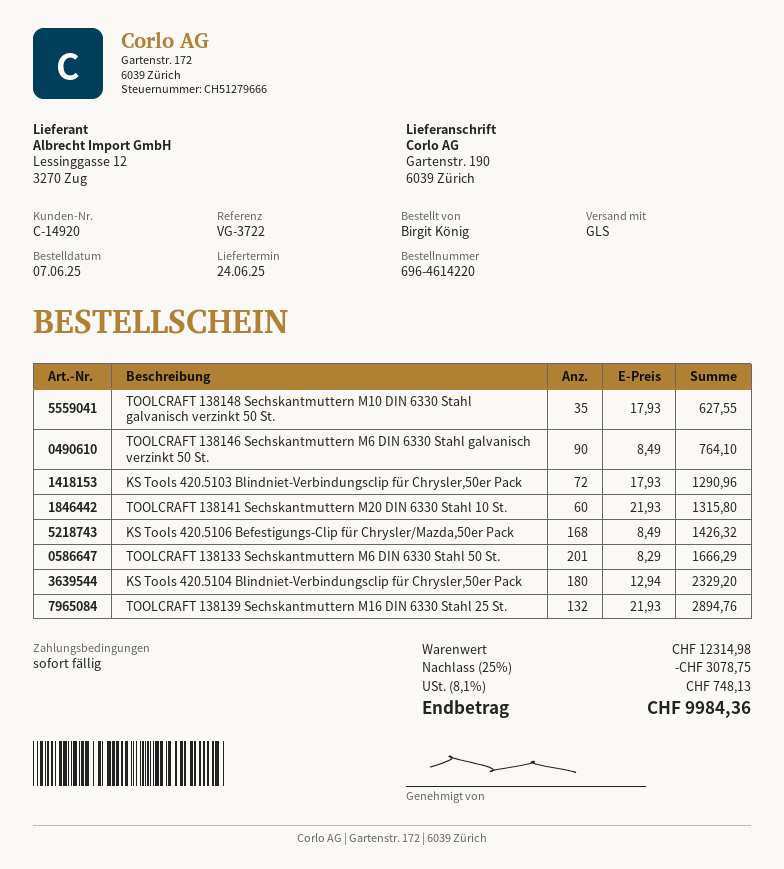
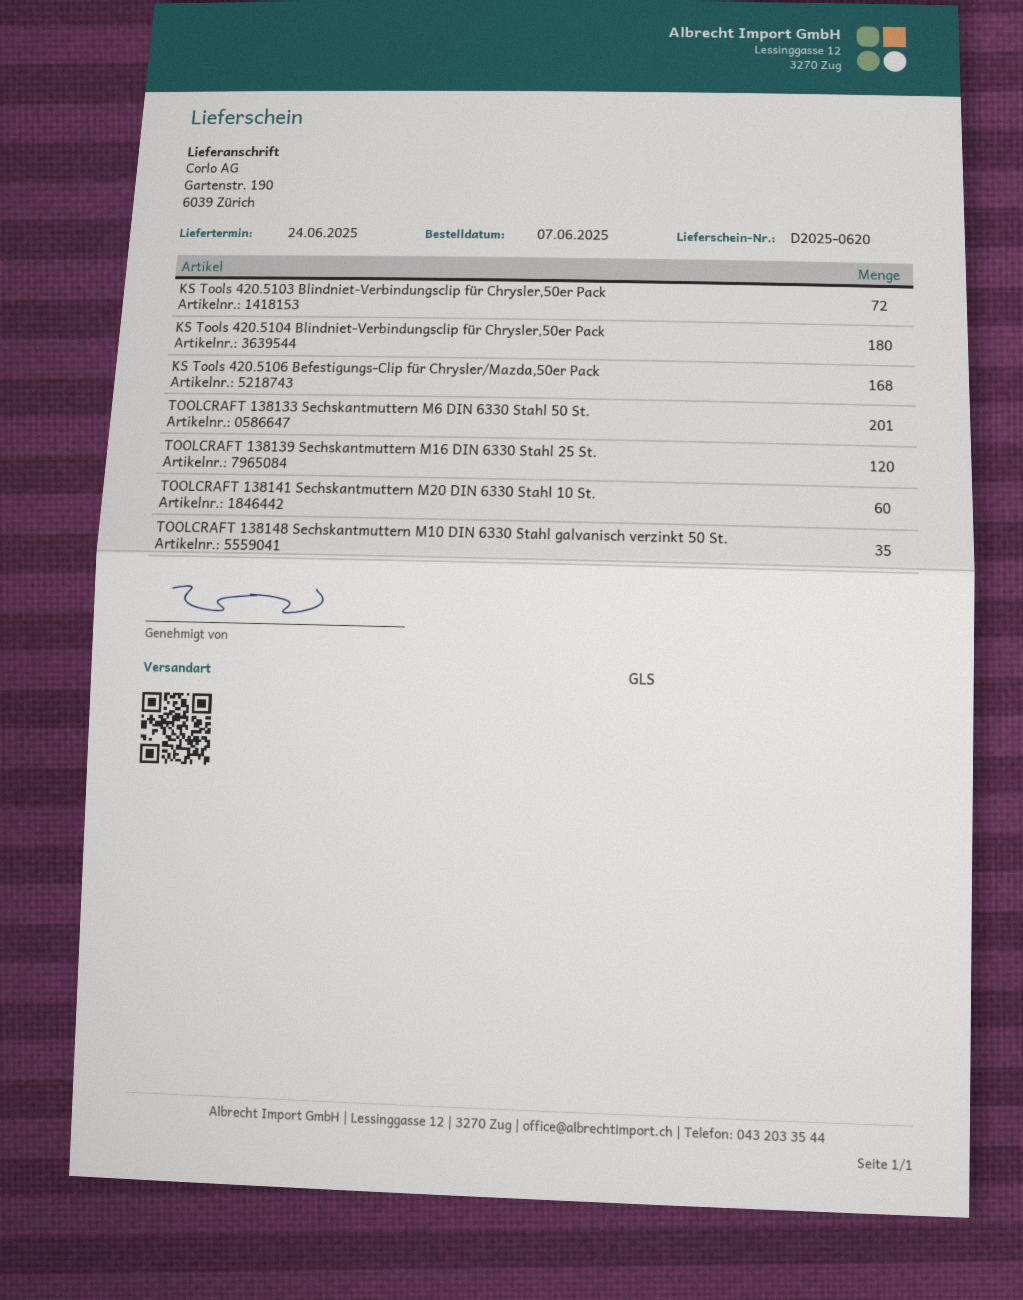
TOOLCRAFT 138146 Sechskantmuttern M6 DIN 6330 Stahl galvanisch verzinkt 50 St.: 90 -> none
TOOLCRAFT 138139 Sechskantmuttern M16 DIN 6330 Stahl 25 St.: 132 -> 120

